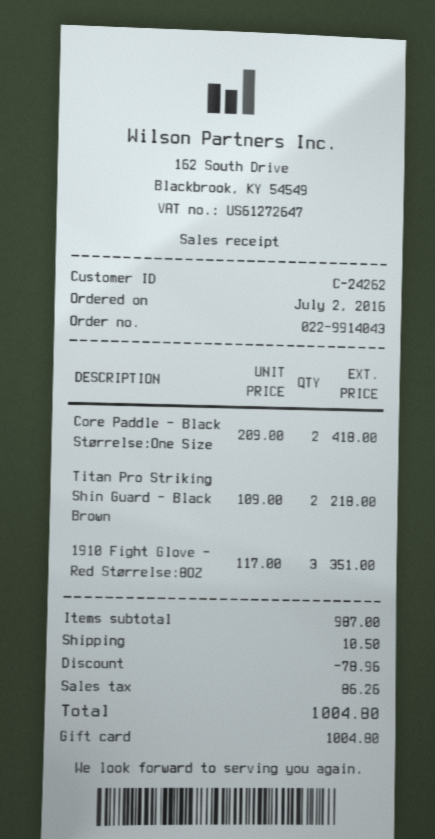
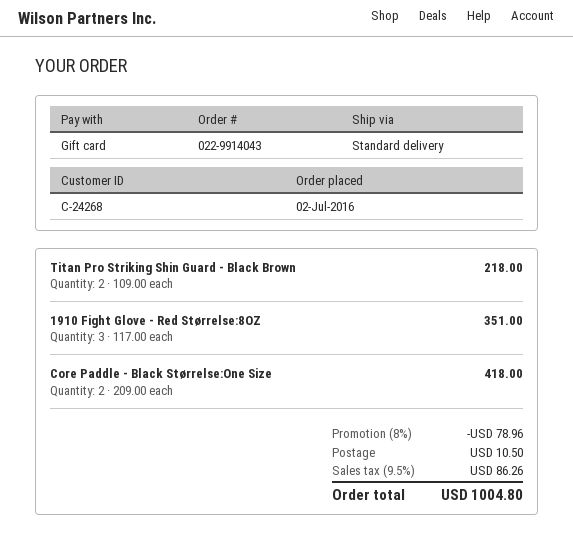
customer number: C-24262 -> C-24268

